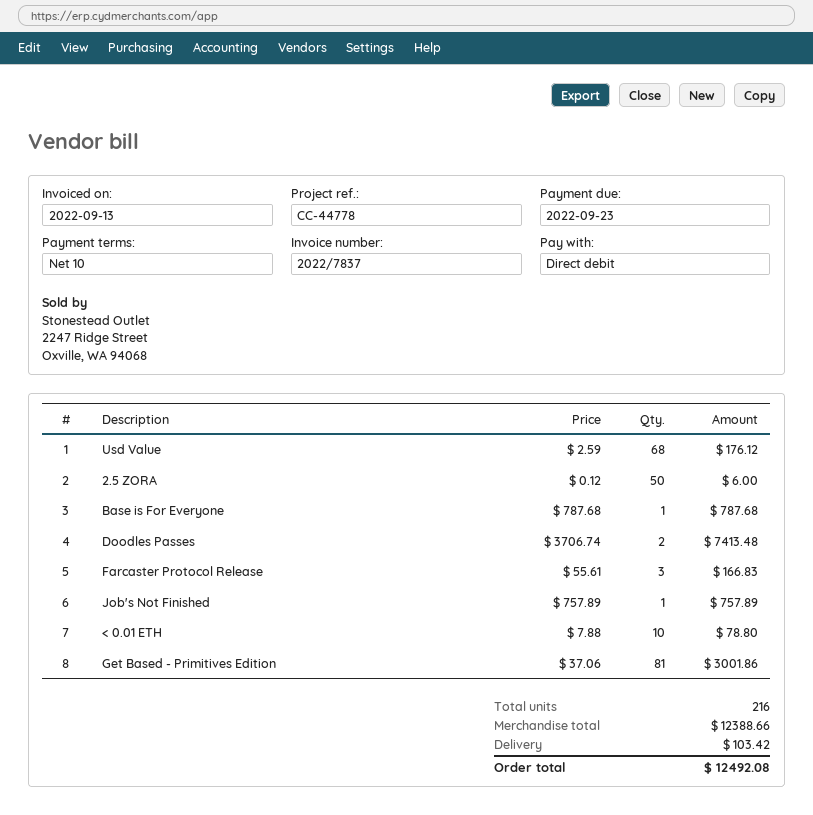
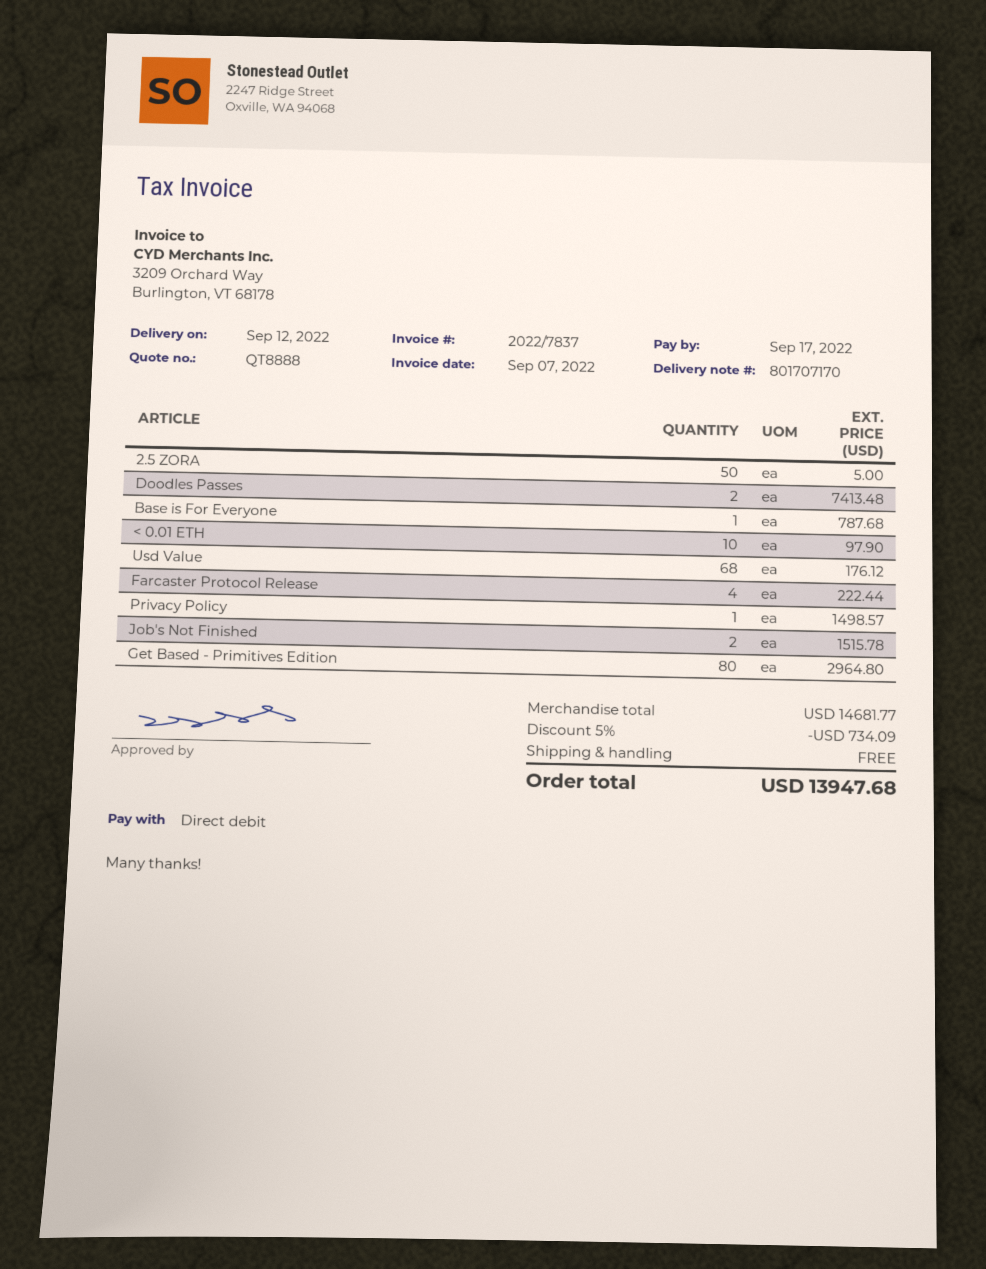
invoice date: 2022-09-13 -> 2022-09-07
due date: 2022-09-23 -> 2022-09-17
2.5 ZORA: 50 for 6.00 -> 50 for 5.00
Farcaster Protocol Release: 3 for 166.83 -> 4 for 222.44
Job's Not Finished: 1 for 757.89 -> 2 for 1515.78
< 0.01 ETH: 10 for 78.80 -> 10 for 97.90
Get Based - Primitives Edition: 81 for 3001.86 -> 80 for 2964.80
Privacy Policy: none -> 1 for 1498.57
subtotal: 12388.66 -> 14681.77
discount: none -> 5% = 734.09
shipping: 103.42 -> 0.00
total: 12492.08 -> 13947.68

